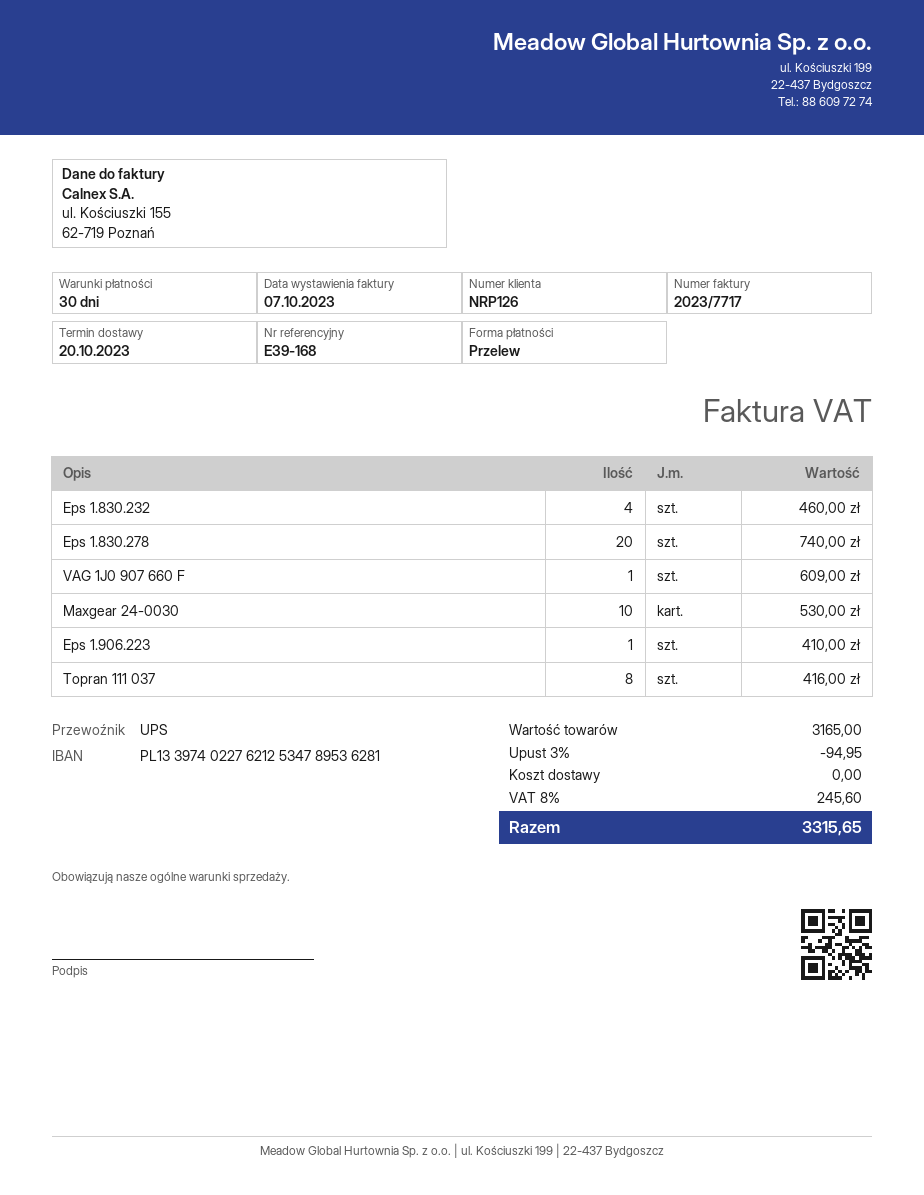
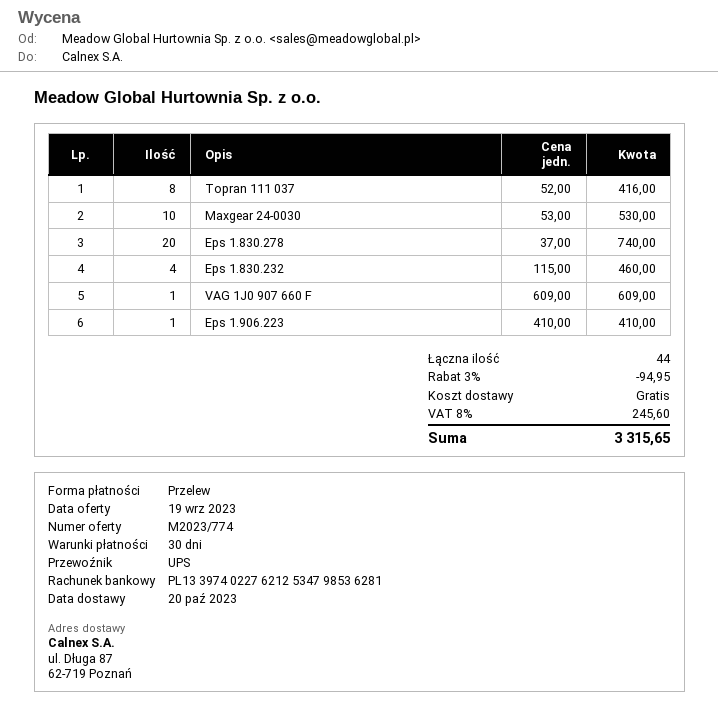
bank account: PL13397402276212534789536281 -> PL13397402276212534798536281

